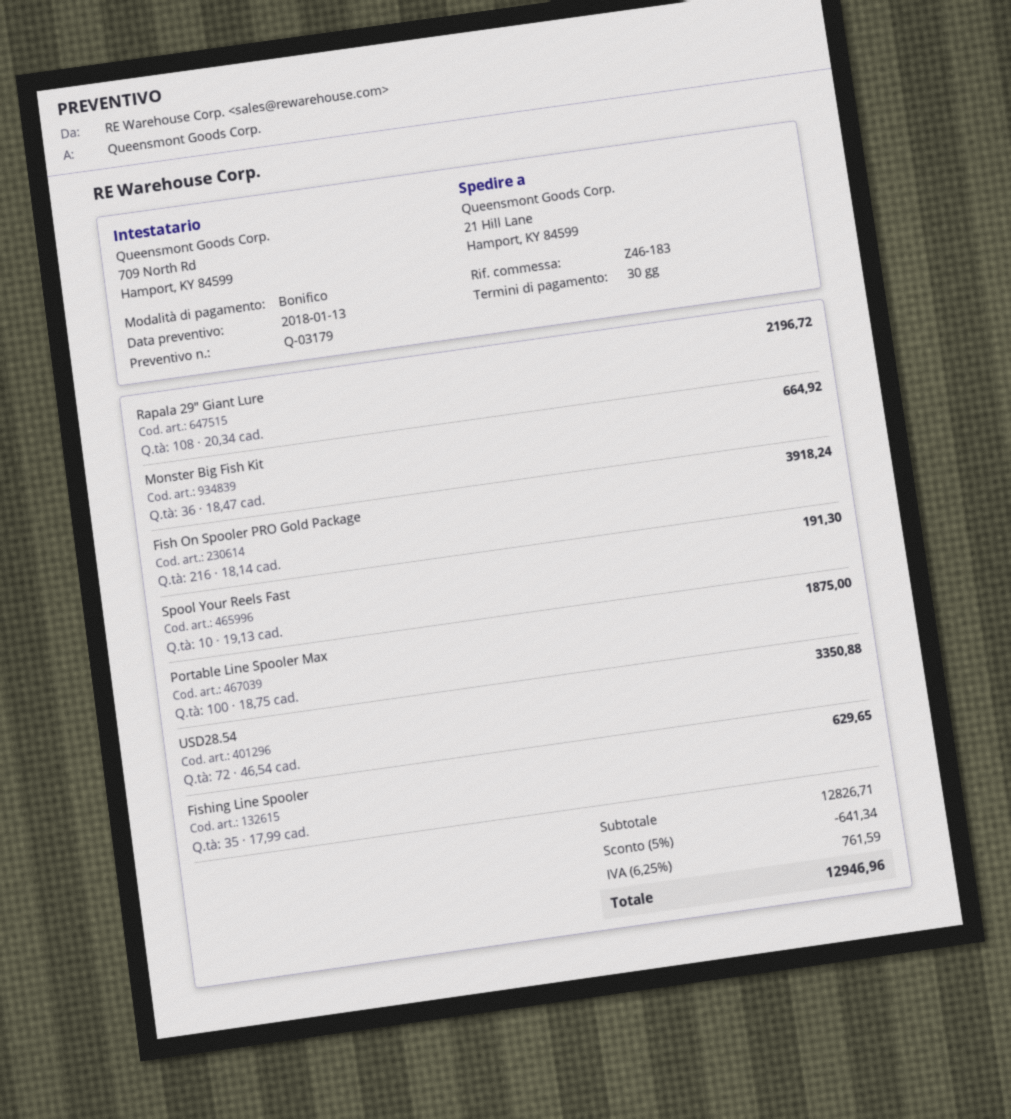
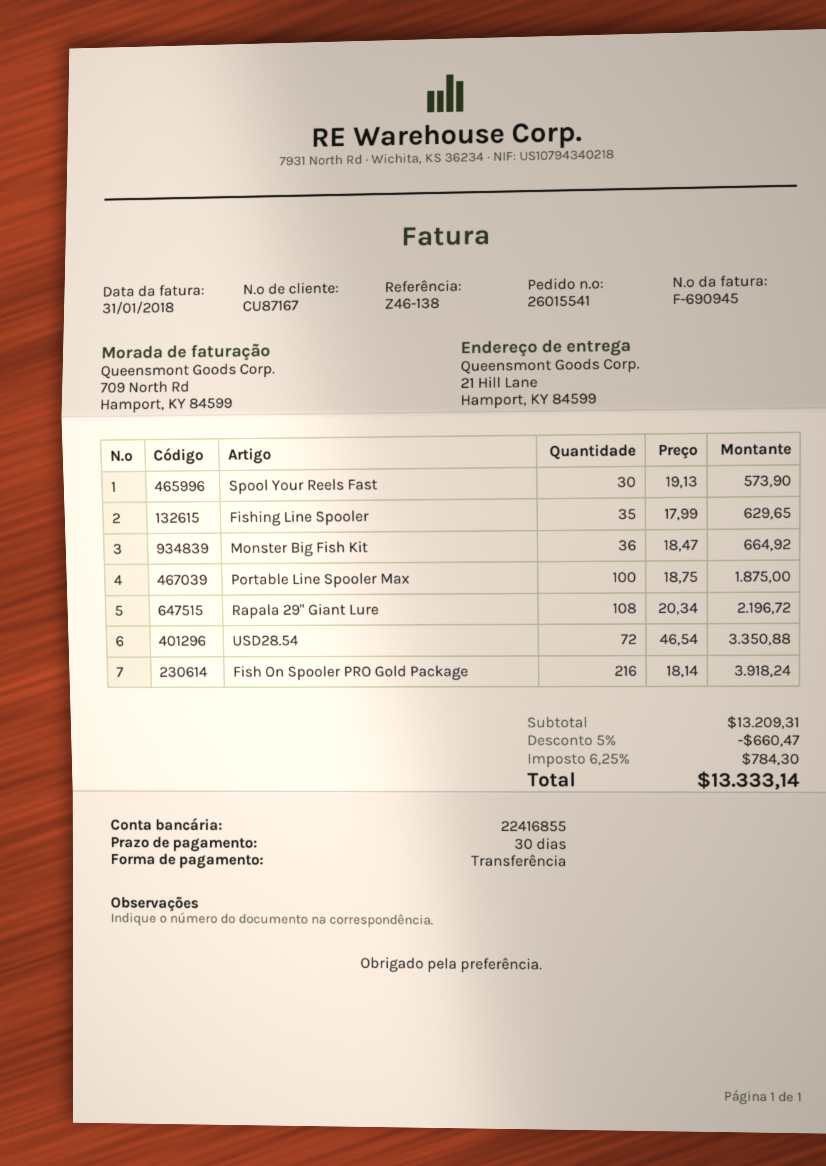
reference: Z46-183 -> Z46-138
Spool Your Reels Fast: 10 x 19.13 = 191.30 -> 30 x 19.13 = 573.90
subtotal: 12826.71 -> 13209.31
discount: 5% = 641.34 -> 5% = 660.47
tax: 6.25% = 761.59 -> 6.25% = 784.30
total: 12946.96 -> 13333.14

